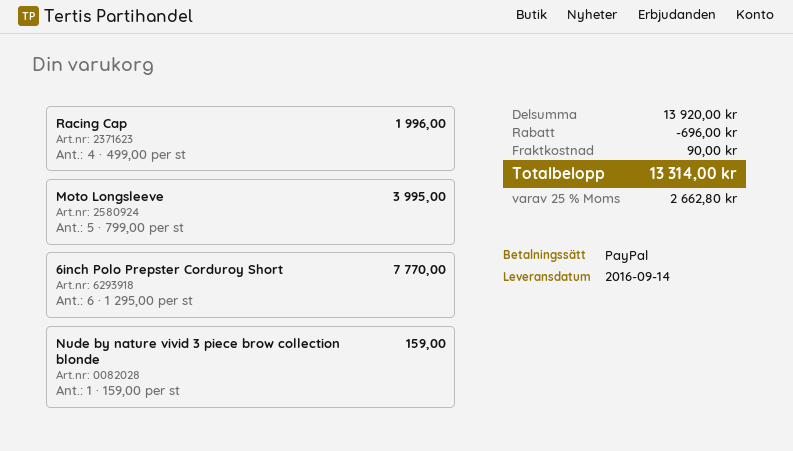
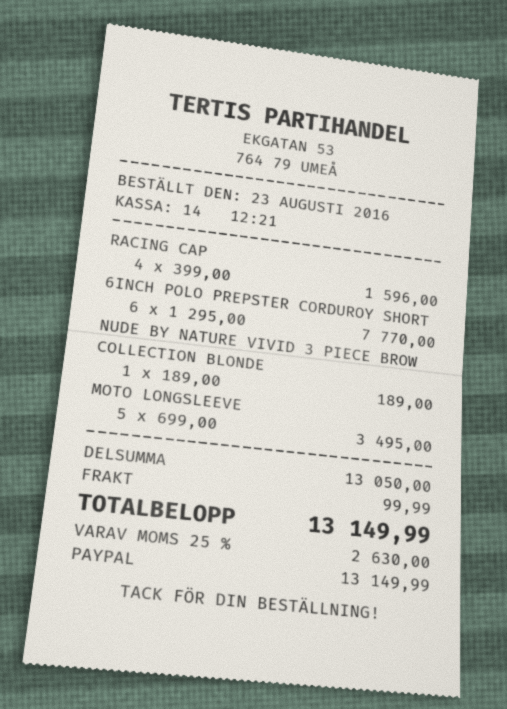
Racing Cap: 4 x 499.00 = 1996.00 -> 4 x 399.00 = 1596.00
Moto Longsleeve: 5 x 799.00 = 3995.00 -> 5 x 699.00 = 3495.00
Nude by nature vivid 3 piece brow collection blonde: 1 x 159.00 = 159.00 -> 1 x 189.00 = 189.00
subtotal: 13920.00 -> 13050.00
discount: 696.00 -> none
shipping: 90.00 -> 99.99
tax: 25% = 2662.80 -> 25% = 2630.00
total: 13314.00 -> 13149.99

